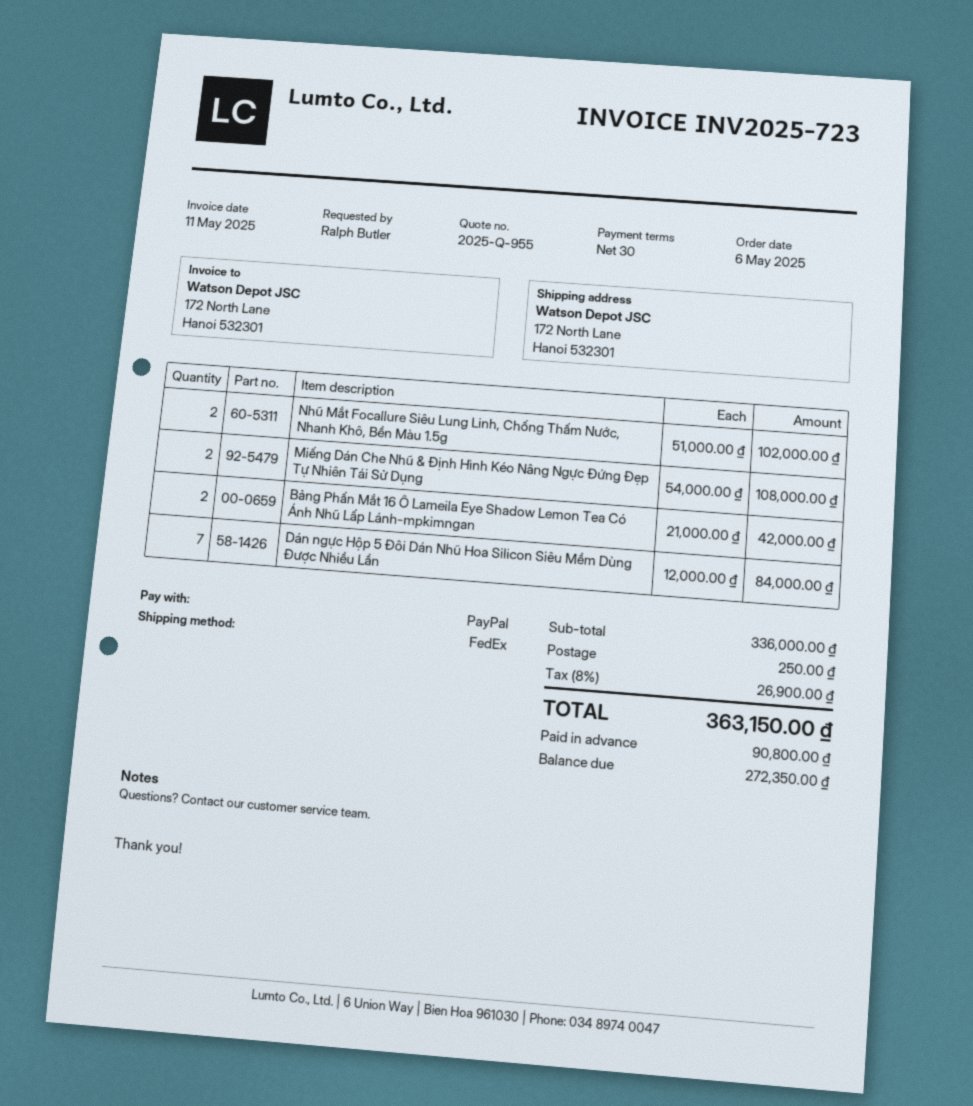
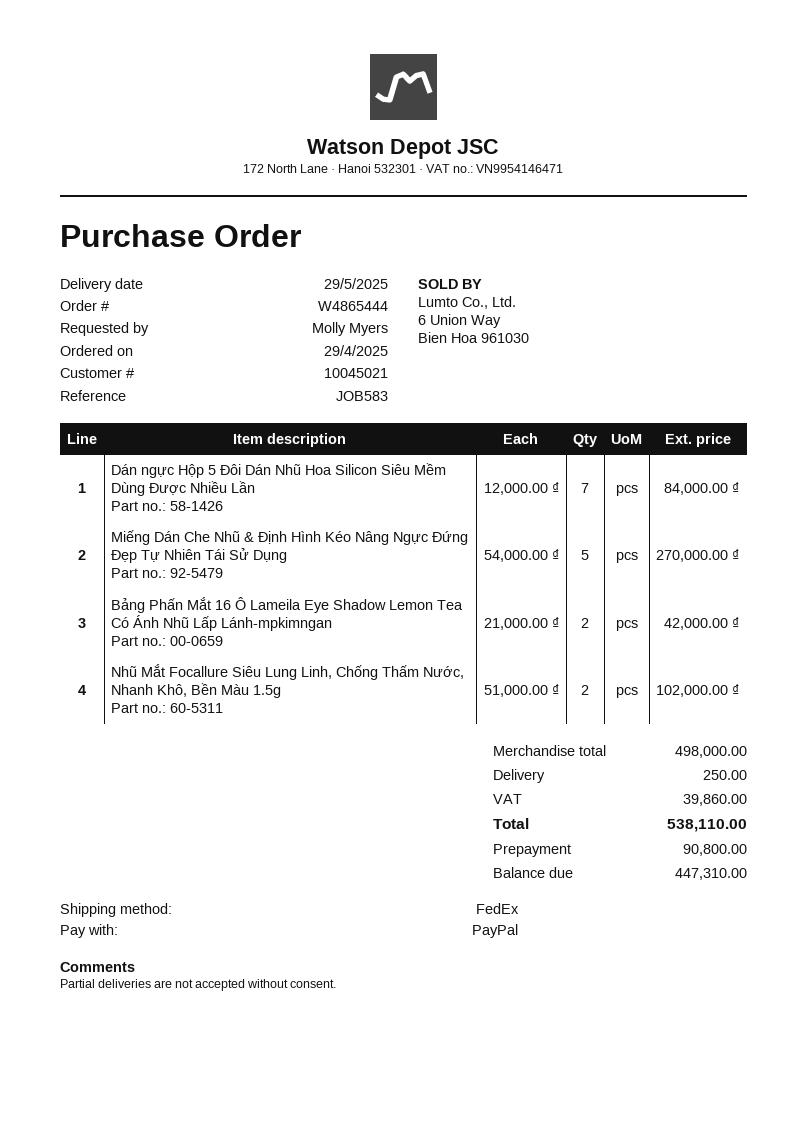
order date: 2025-05-06 -> 2025-04-29
ordered by: Ralph Butler -> Molly Myers
Miếng Dán Che Nhũ & Định Hình Kéo Nâng Ngực Đứng Đẹp Tự Nhiên Tái Sử Dụng: 2 x 54000.00 = 108000.00 -> 5 x 54000.00 = 270000.00
subtotal: 336000.00 -> 498000.00
tax: 26900.00 -> 39860.00
total: 363150.00 -> 538110.00
balance: 272350.00 -> 447310.00

